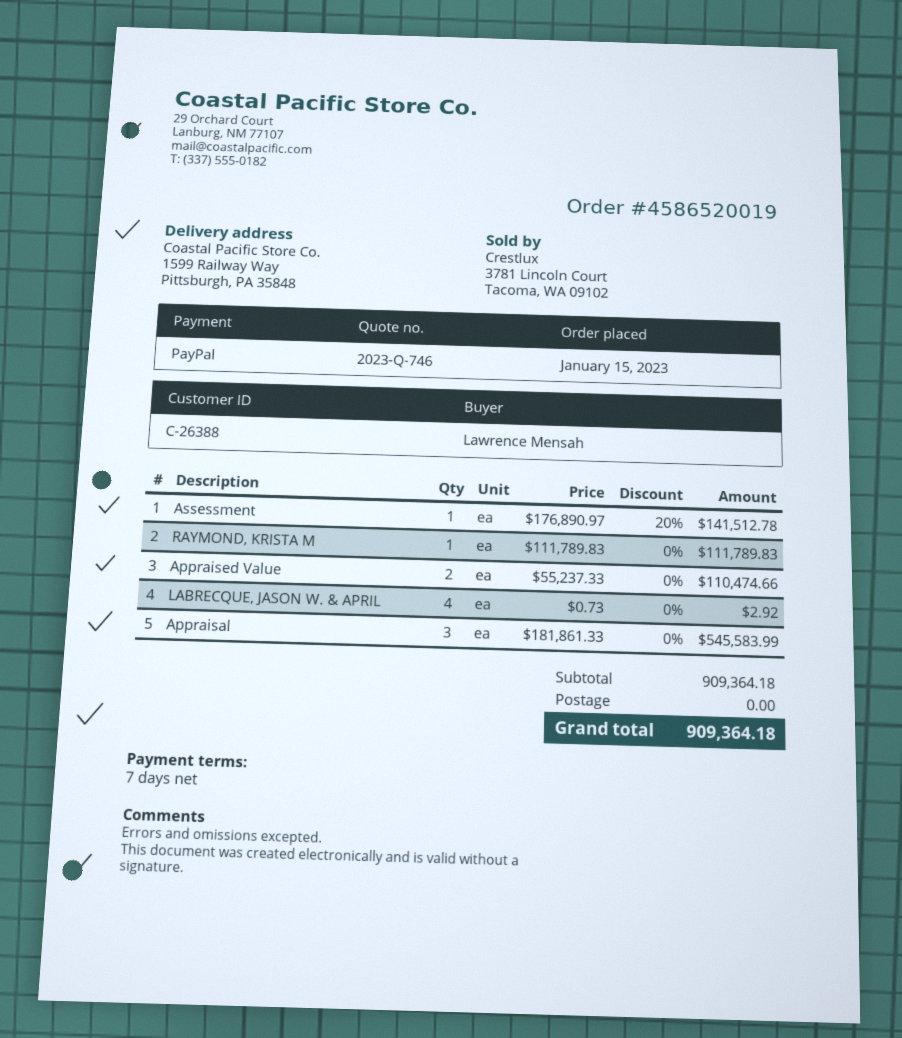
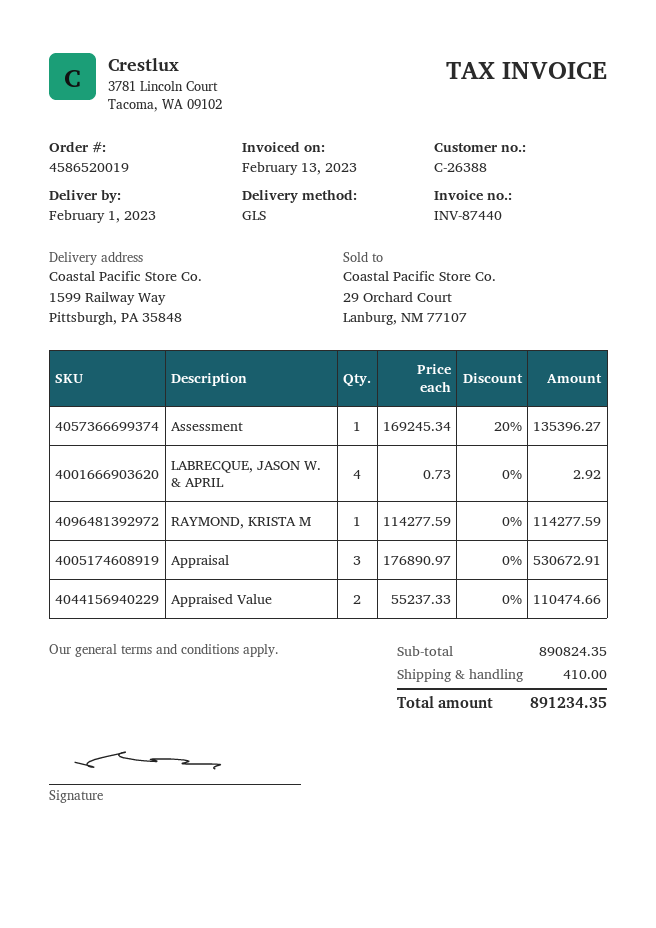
Assessment: 1 x 176890.97 - 20% = 141512.78 -> 1 x 169245.34 - 20% = 135396.27
RAYMOND, KRISTA M: 1 x 111789.83 = 111789.83 -> 1 x 114277.59 = 114277.59
Appraisal: 3 x 181861.33 = 545583.99 -> 3 x 176890.97 = 530672.91
subtotal: 909364.18 -> 890824.35
shipping: 0.00 -> 410.00
total: 909364.18 -> 891234.35

